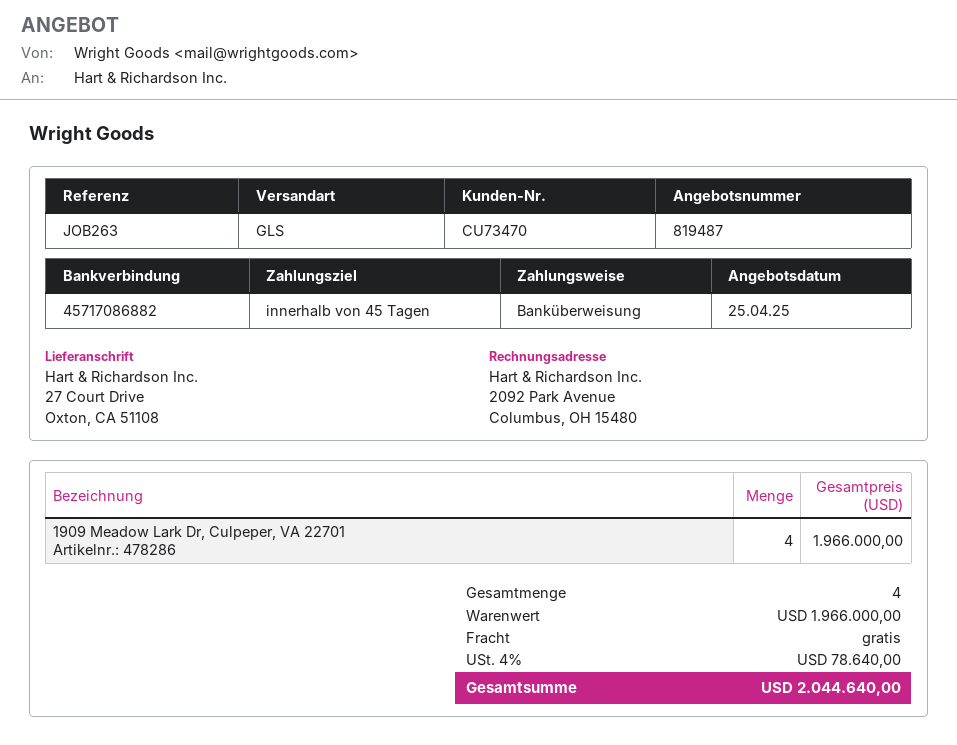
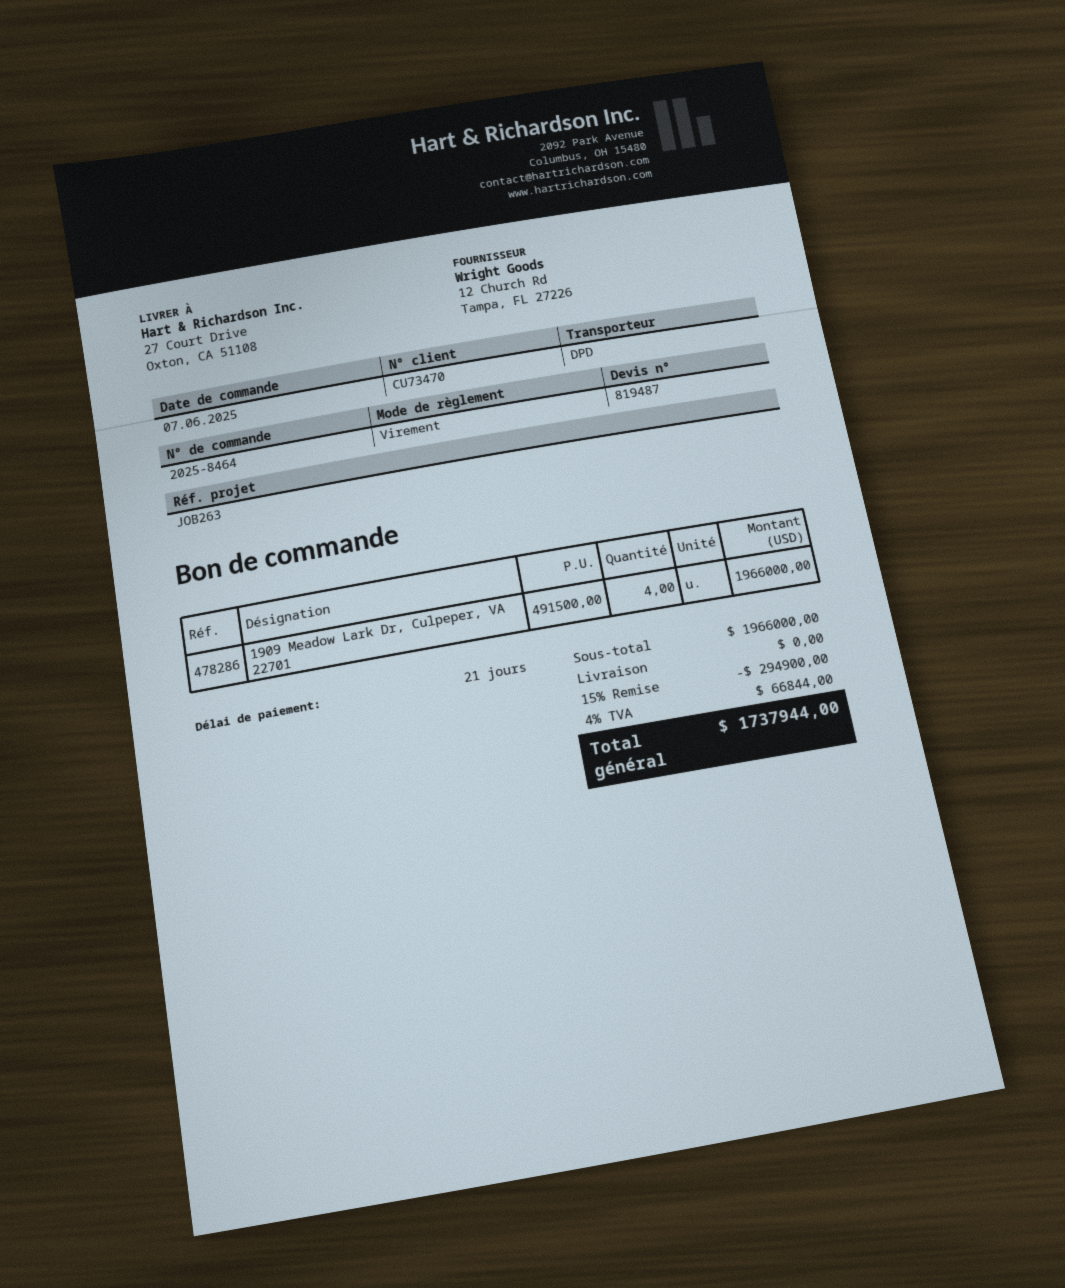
payment terms: 45 days -> 21 days
shipping method: GLS -> DPD
discount: none -> 15% = 294900.00
tax: 4% = 78640.00 -> 4% = 66844.00
total: 2044640.00 -> 1737944.00

